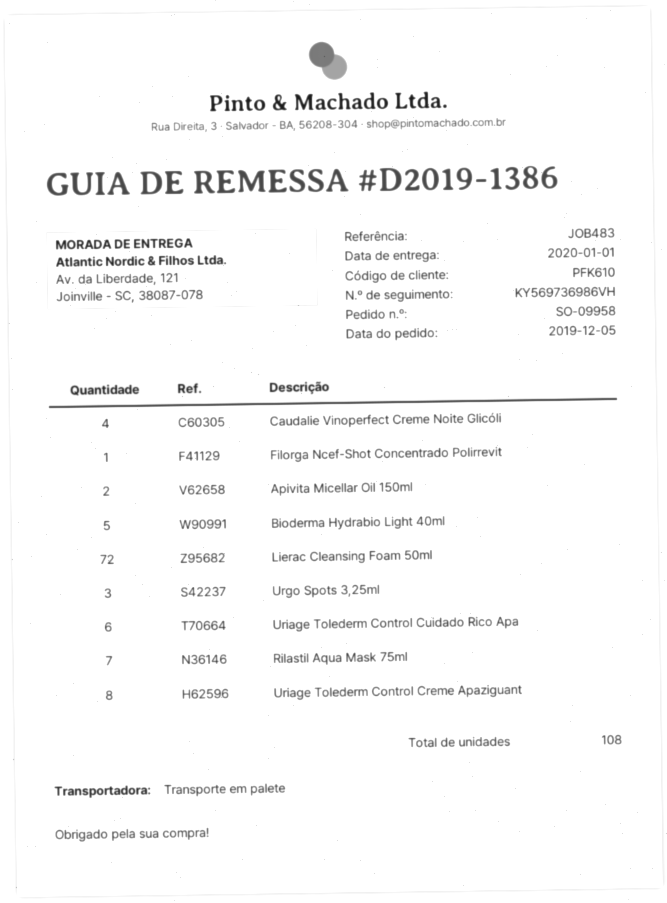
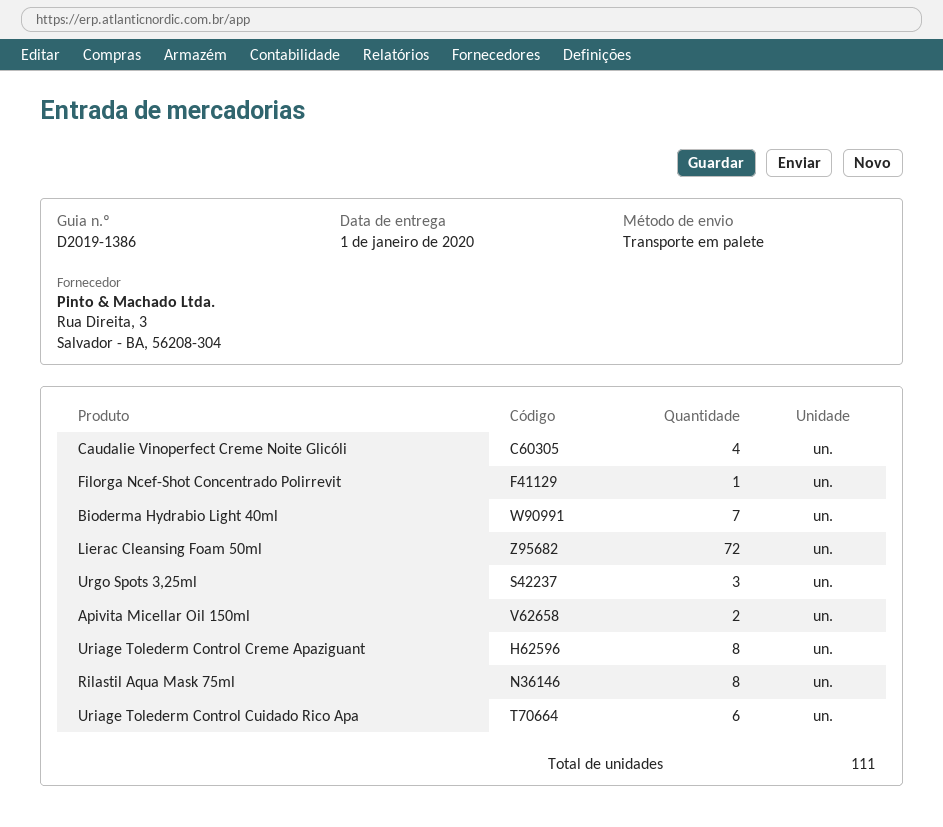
Bioderma Hydrabio Light 40ml: 5 -> 7
Rilastil Aqua Mask 75ml: 7 -> 8
total quantity: 108 -> 111

